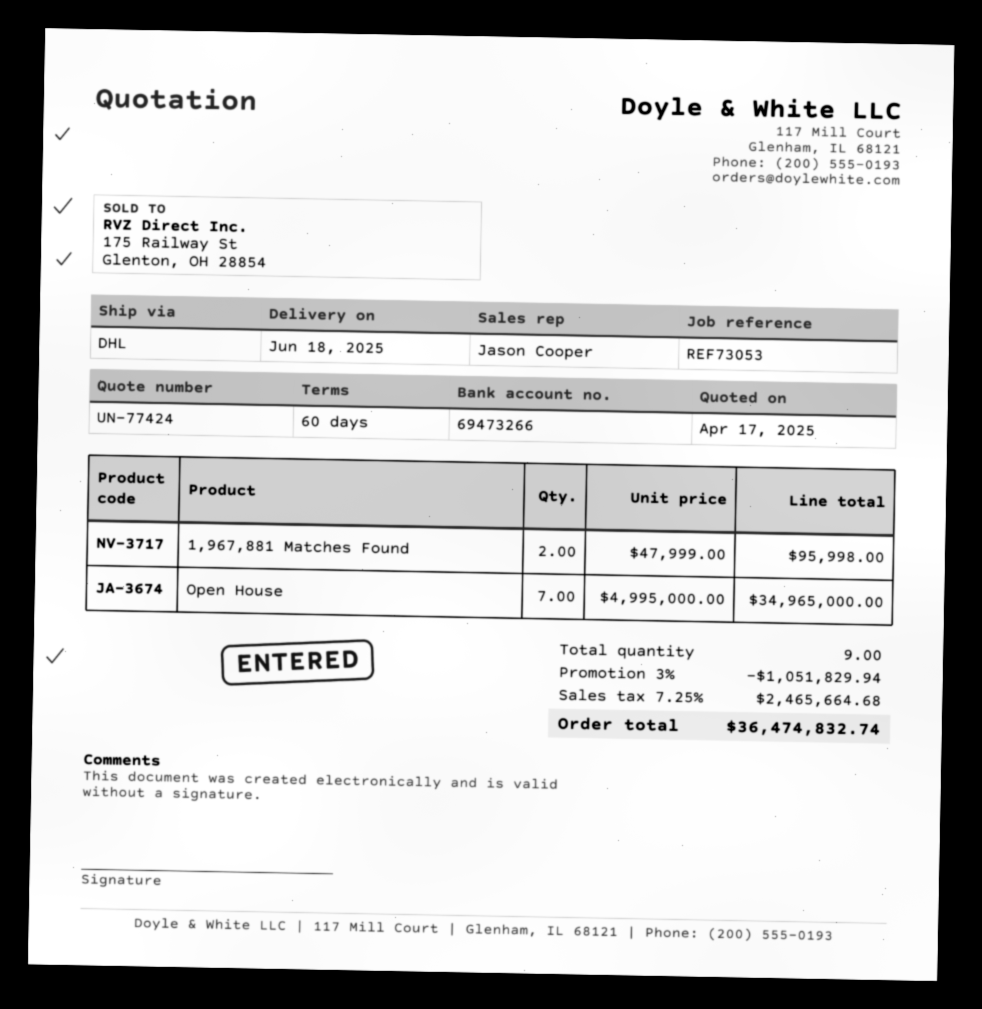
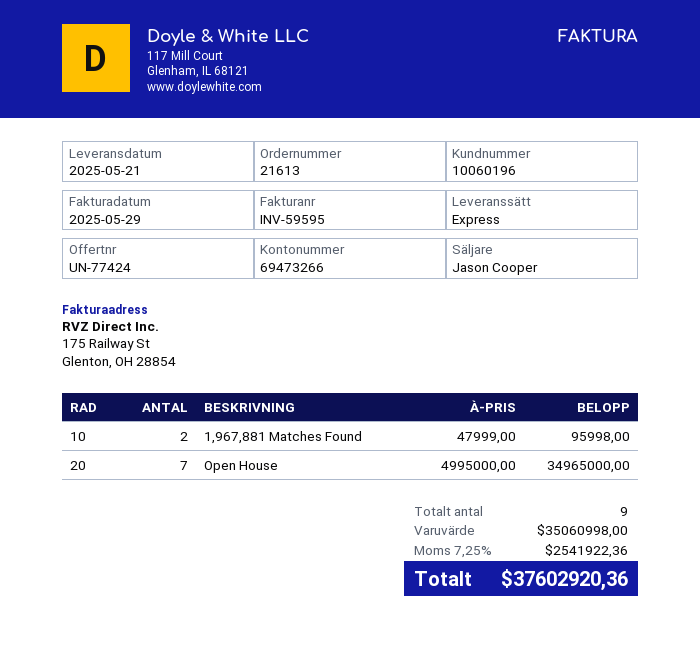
delivery date: 2025-06-18 -> 2025-05-21
shipping method: DHL -> express
discount: 3% = 1051829.94 -> none
tax: 7.25% = 2465664.68 -> 7.25% = 2541922.36
total: 36474832.74 -> 37602920.36

